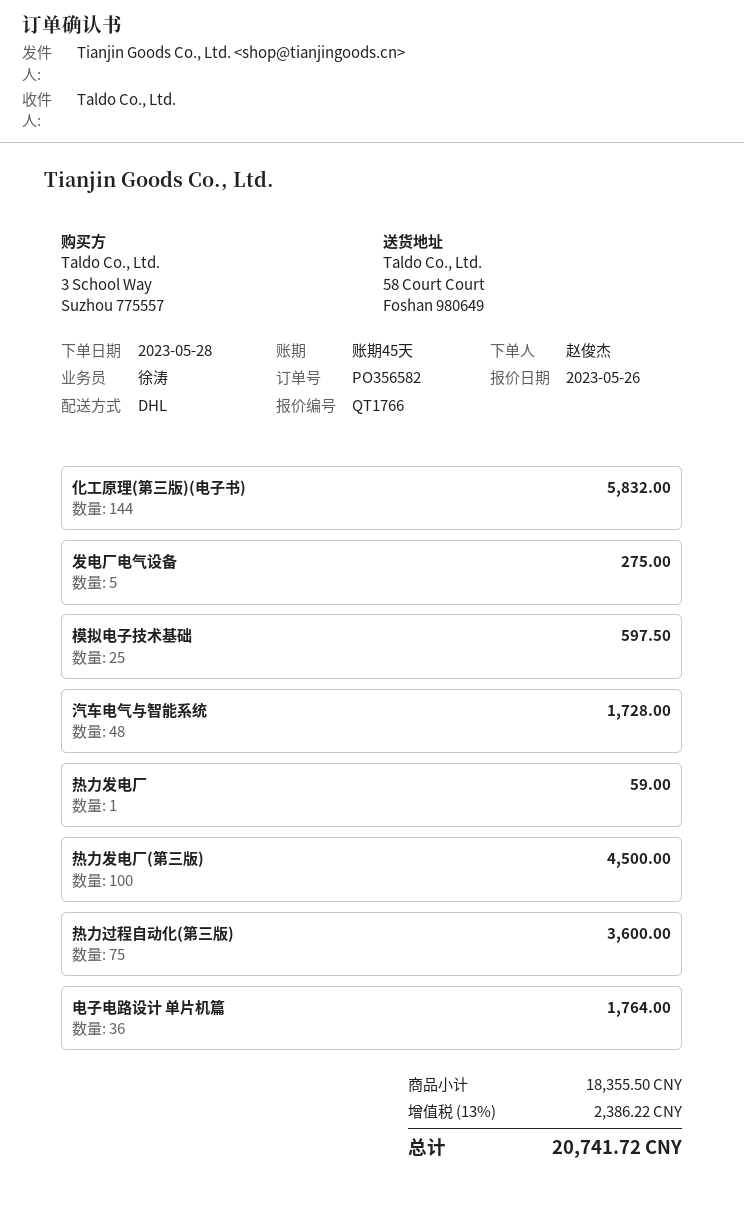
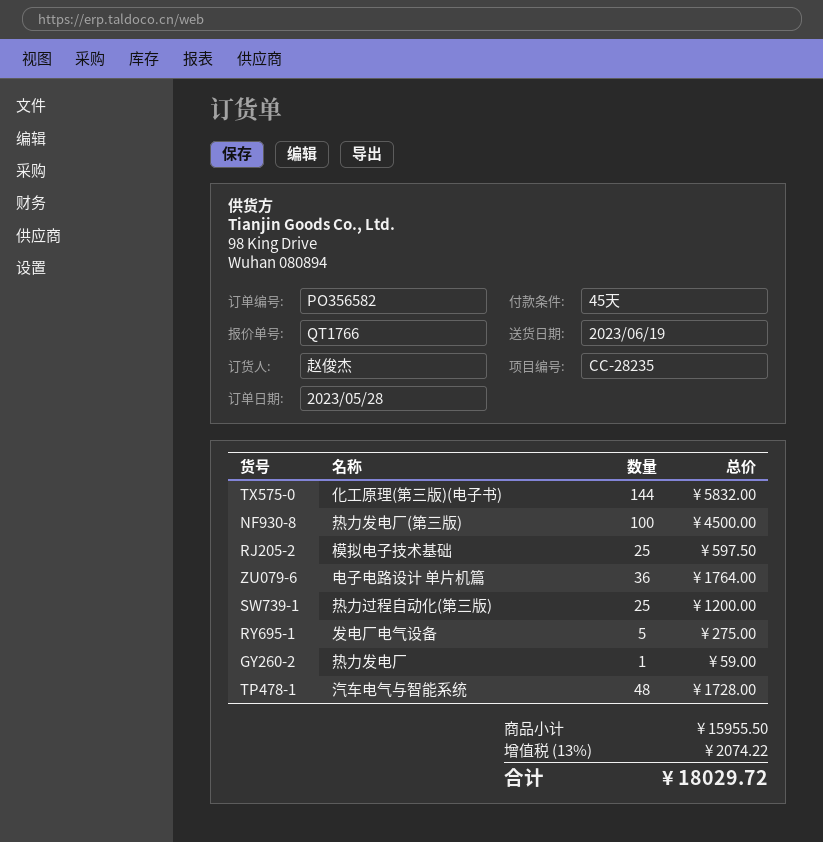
热力过程自动化(第三版): 75 for 3600.00 -> 25 for 1200.00
subtotal: 18355.50 -> 15955.50
tax: 13% = 2386.22 -> 13% = 2074.22
total: 20741.72 -> 18029.72

